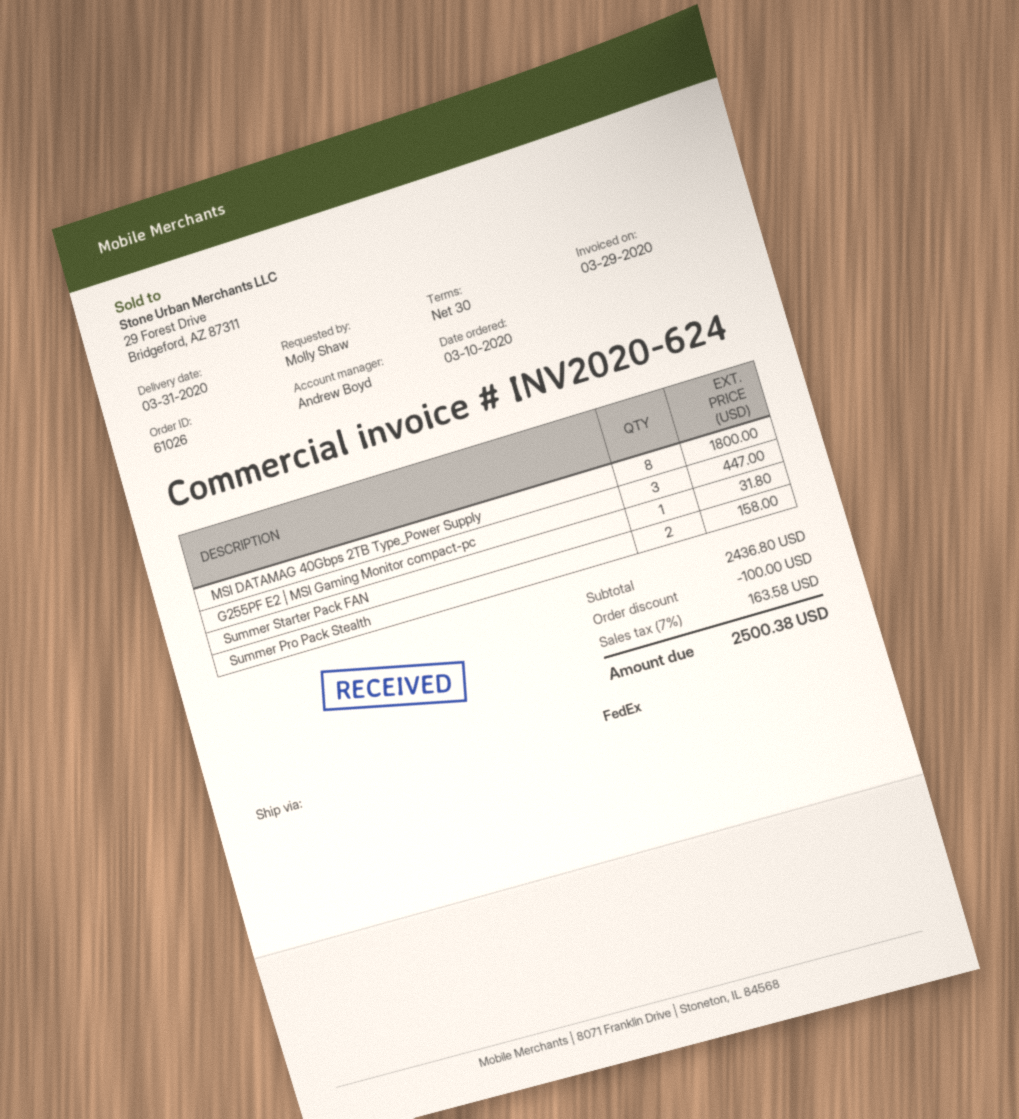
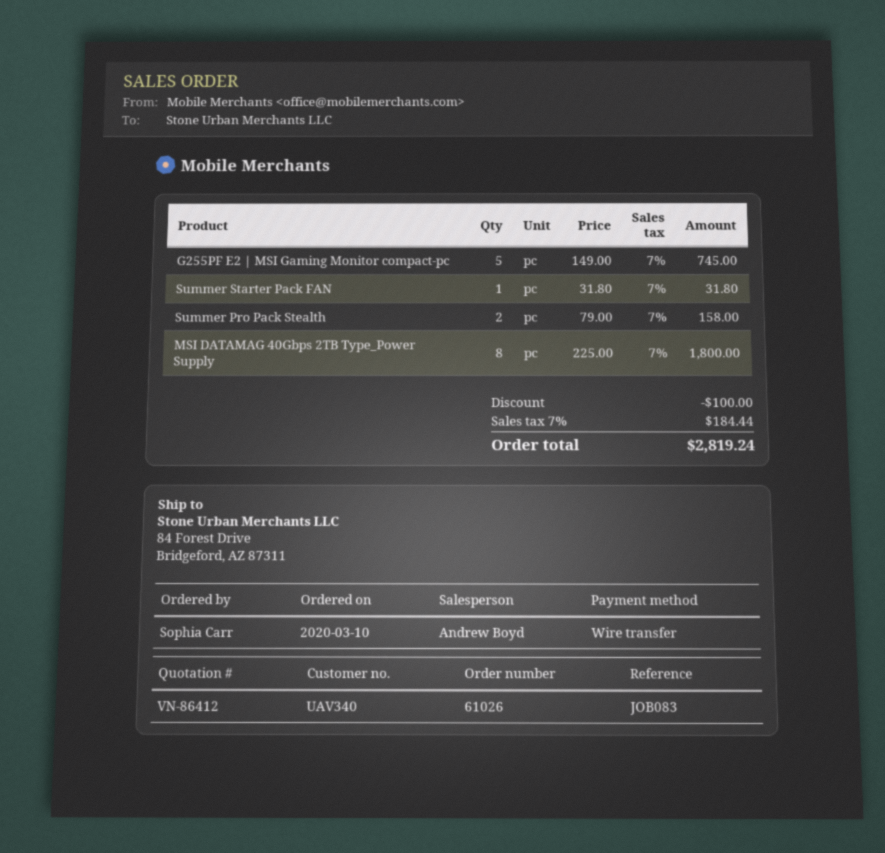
ordered by: Molly Shaw -> Sophia Carr
G255PF E2 | MSI Gaming Monitor compact-pc: 3 for 447.00 -> 5 for 745.00
tax: 7% = 163.58 -> 7% = 184.44
total: 2500.38 -> 2819.24

